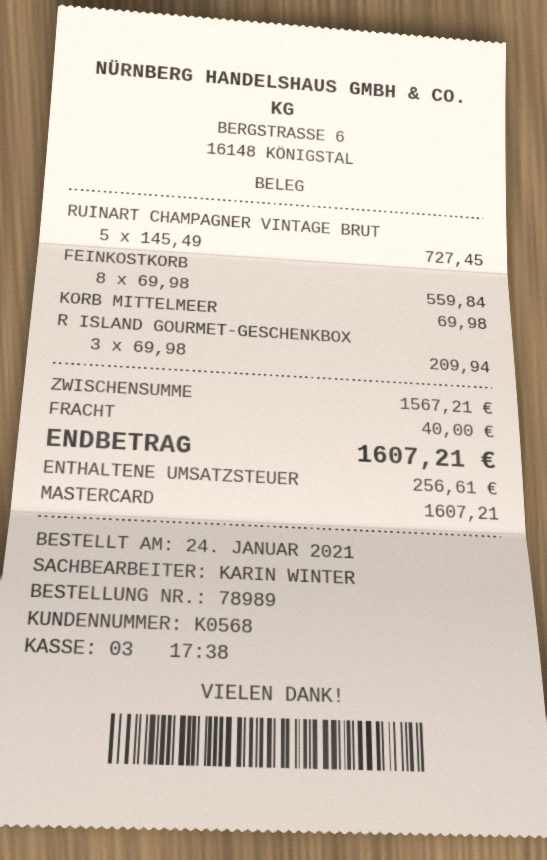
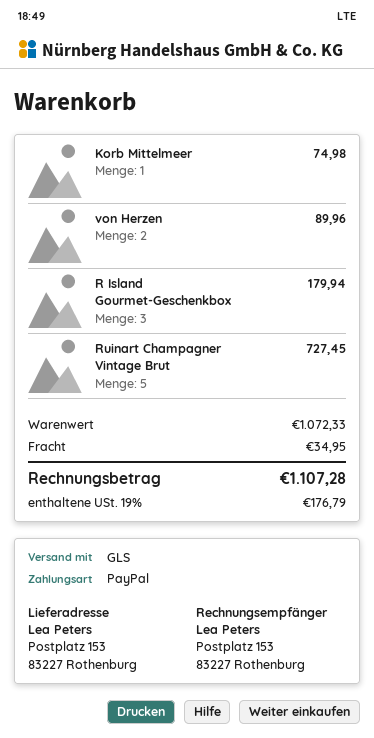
payment method: Mastercard -> PayPal
FEINKOSTKORB: 8 for 559.84 -> none
KORB MITTELMEER: 1 for 69.98 -> 1 for 74.98
R ISLAND GOURMET-GESCHENKBOX: 3 for 209.94 -> 3 for 179.94
von Herzen: none -> 2 for 89.96
subtotal: 1567.21 -> 1072.33
shipping: 40.00 -> 34.95
tax: 256.61 -> 176.79
total: 1607.21 -> 1107.28

